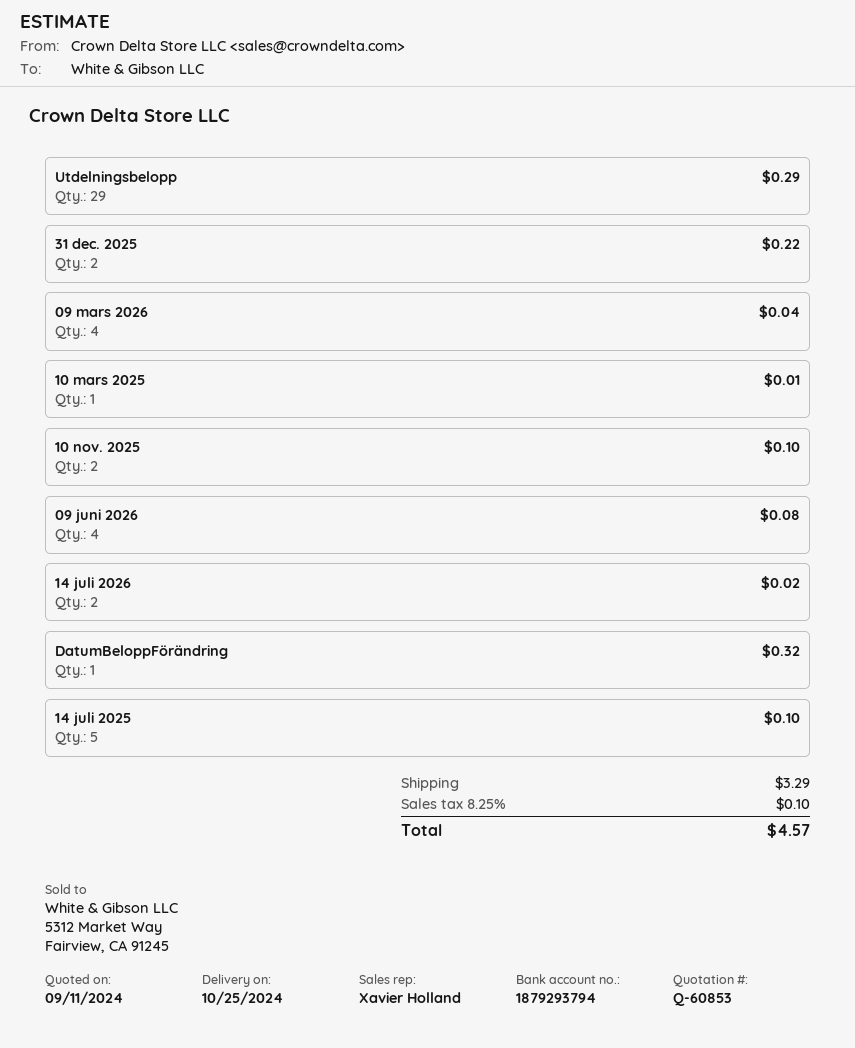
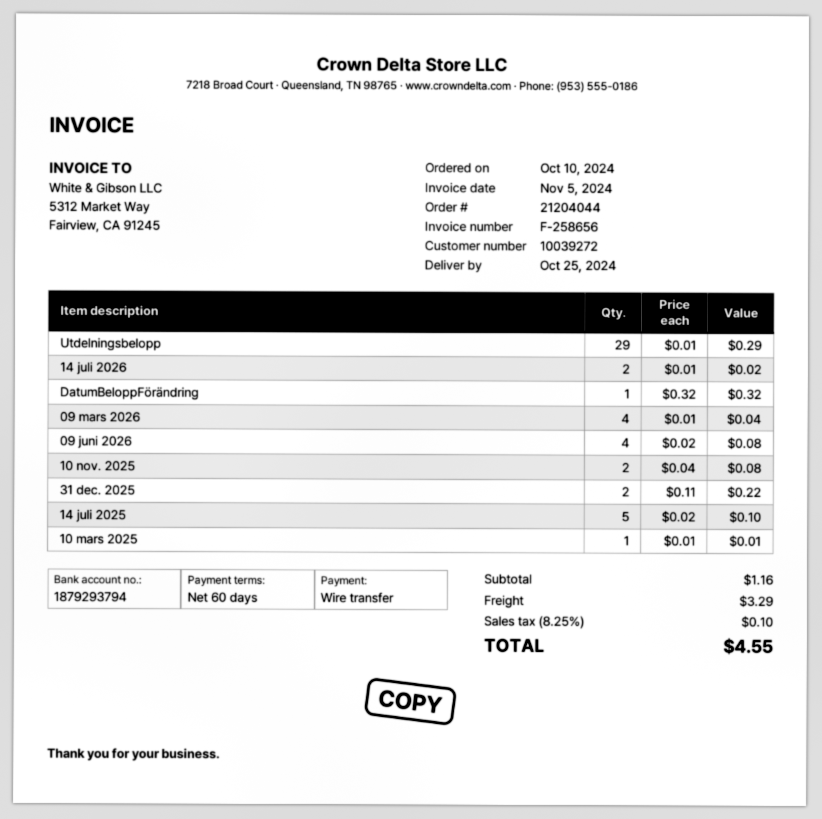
10 nov. 2025: 2 for 0.10 -> 2 for 0.08
total: 4.57 -> 4.55

